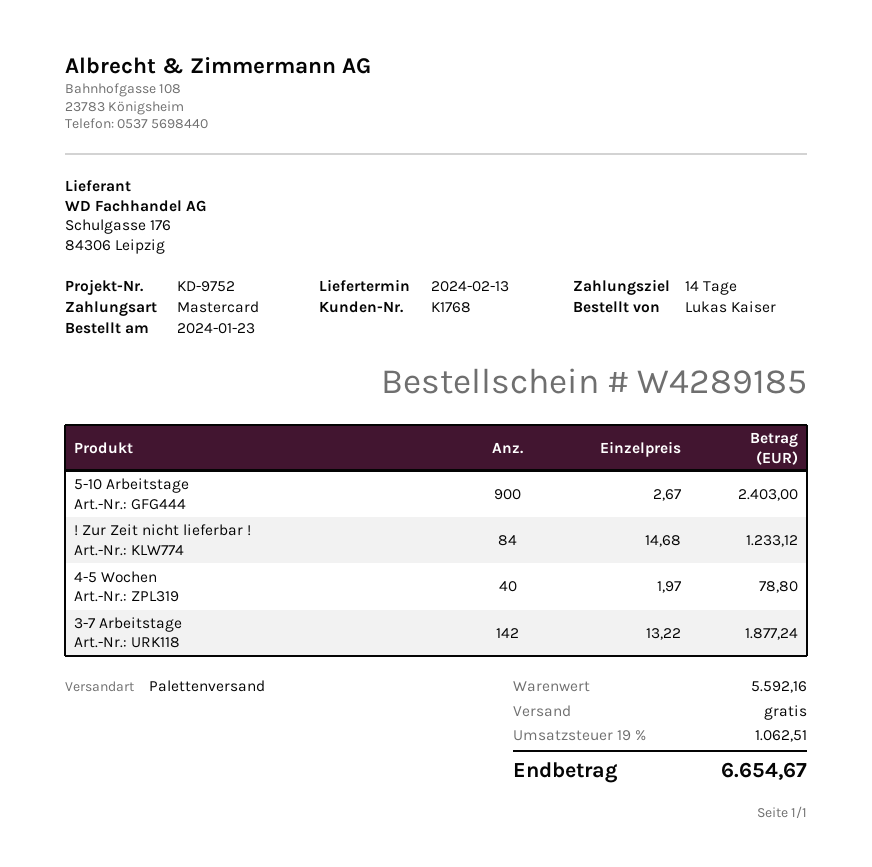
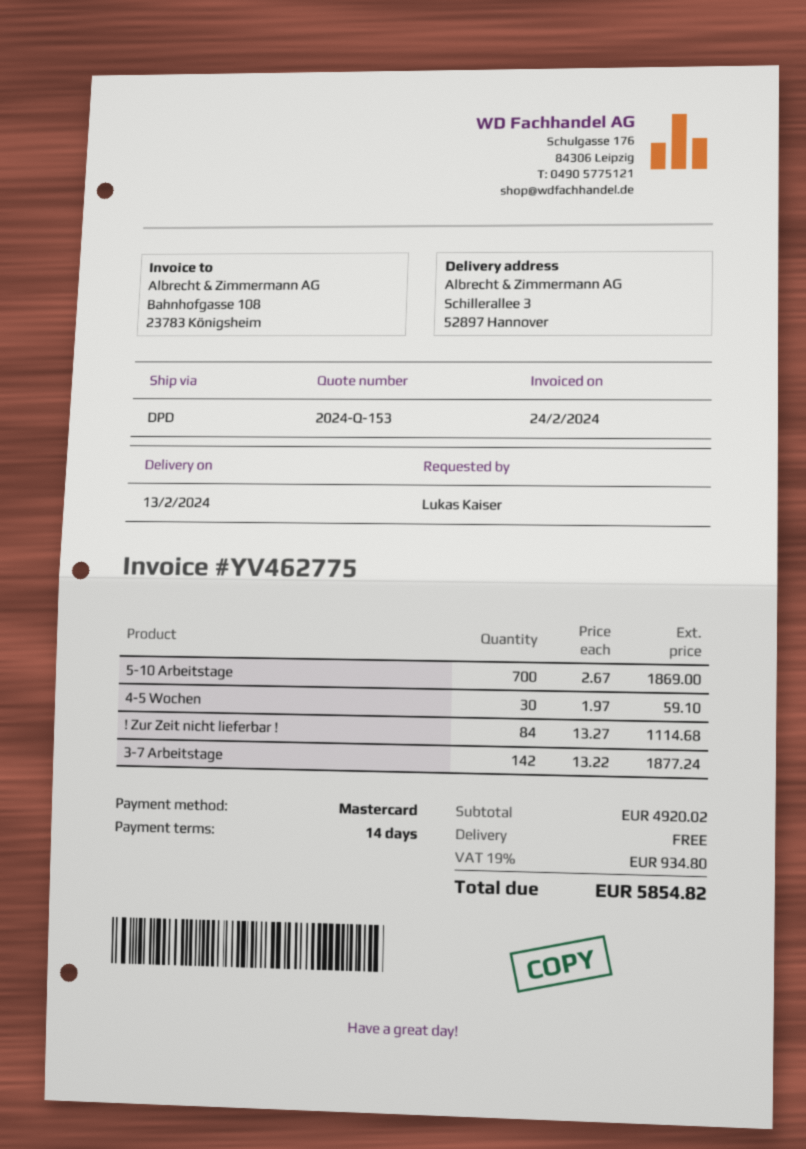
shipping method: pallet freight -> DPD
5-10 Arbeitstage: 900 x 2.67 = 2403.00 -> 700 x 2.67 = 1869.00
! Zur Zeit nicht lieferbar !: 84 x 14.68 = 1233.12 -> 84 x 13.27 = 1114.68
4-5 Wochen: 40 x 1.97 = 78.80 -> 30 x 1.97 = 59.10
subtotal: 5592.16 -> 4920.02
tax: 19% = 1062.51 -> 19% = 934.80
total: 6654.67 -> 5854.82

